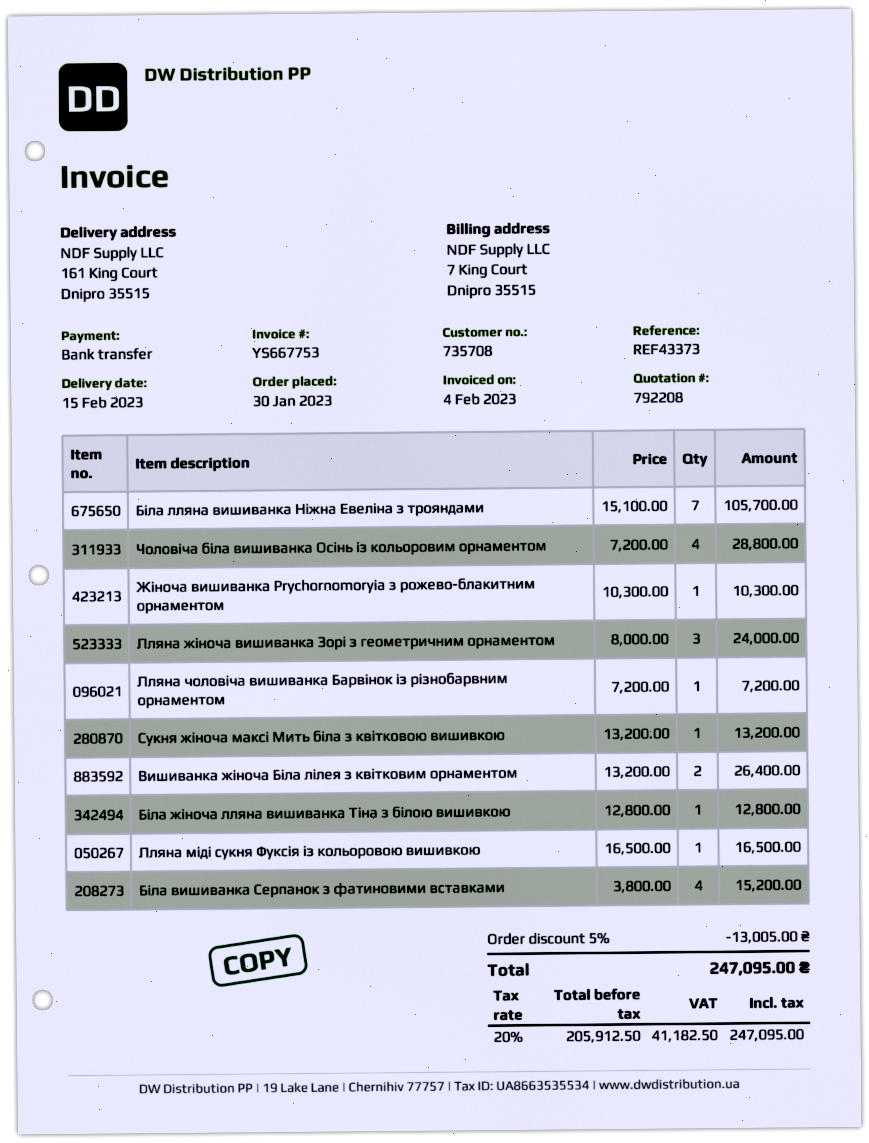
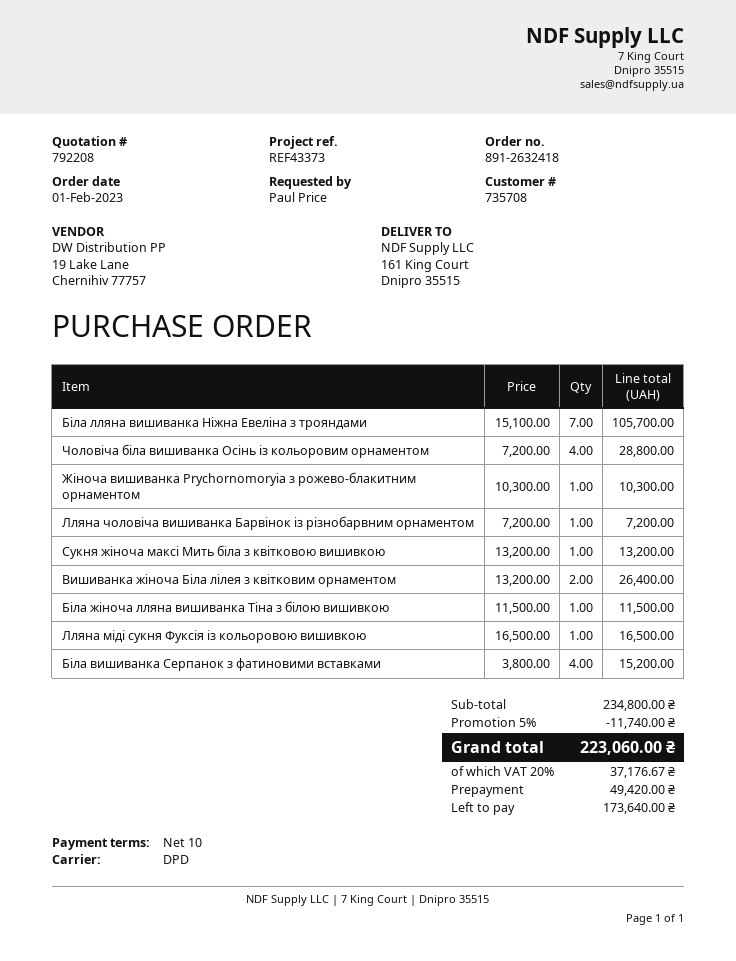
order date: 2023-01-30 -> 2023-02-01
Лляна жіноча вишиванка Зорі з геометричним орнаментом: 3 x 8000.00 = 24000.00 -> none
Біла жіноча лляна вишиванка Тіна з білою вишивкою: 1 x 12800.00 = 12800.00 -> 1 x 11500.00 = 11500.00
discount: 5% = 13005.00 -> 5% = 11740.00
tax: 20% = 41182.50 -> 20% = 37176.67
total: 247095.00 -> 223060.00

